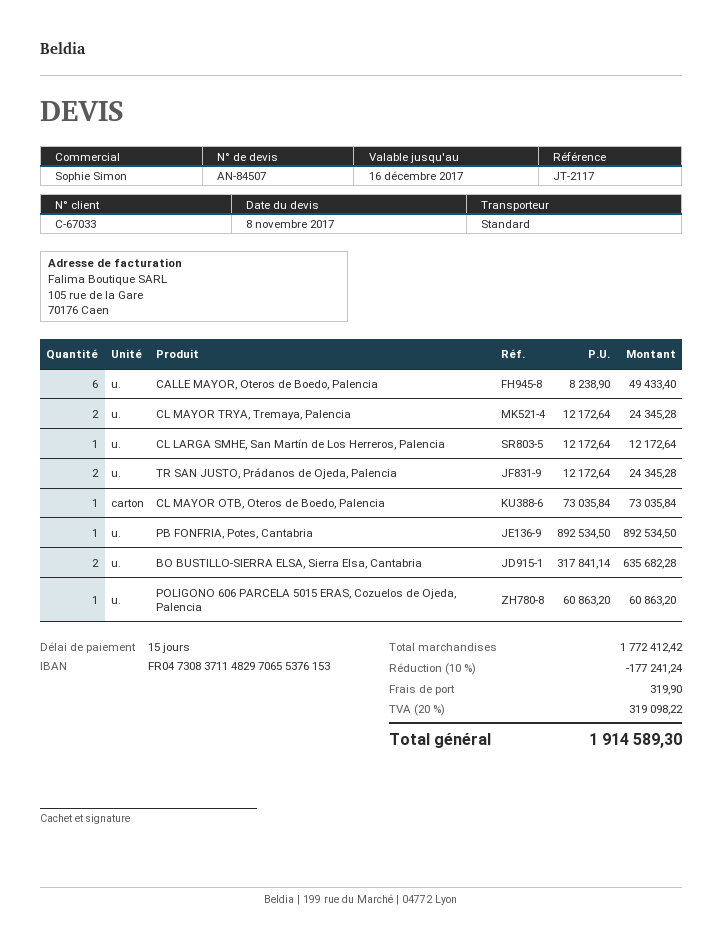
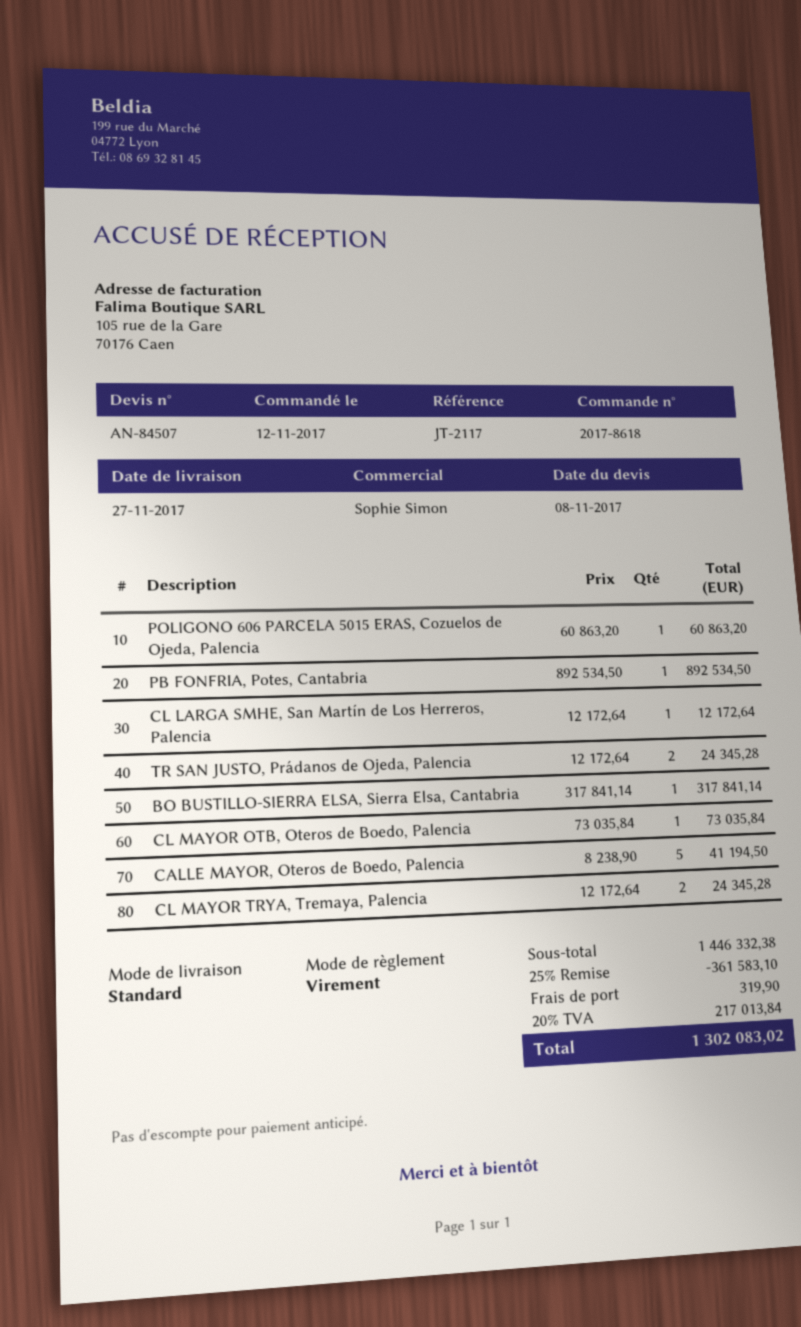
CALLE MAYOR, Oteros de Boedo, Palencia: 6 x 8238.90 = 49433.40 -> 5 x 8238.90 = 41194.50
BO BUSTILLO-SIERRA ELSA, Sierra Elsa, Cantabria: 2 x 317841.14 = 635682.28 -> 1 x 317841.14 = 317841.14
subtotal: 1772412.42 -> 1446332.38
discount: 10% = 177241.24 -> 25% = 361583.10
tax: 20% = 319098.22 -> 20% = 217013.84
total: 1914589.30 -> 1302083.02

